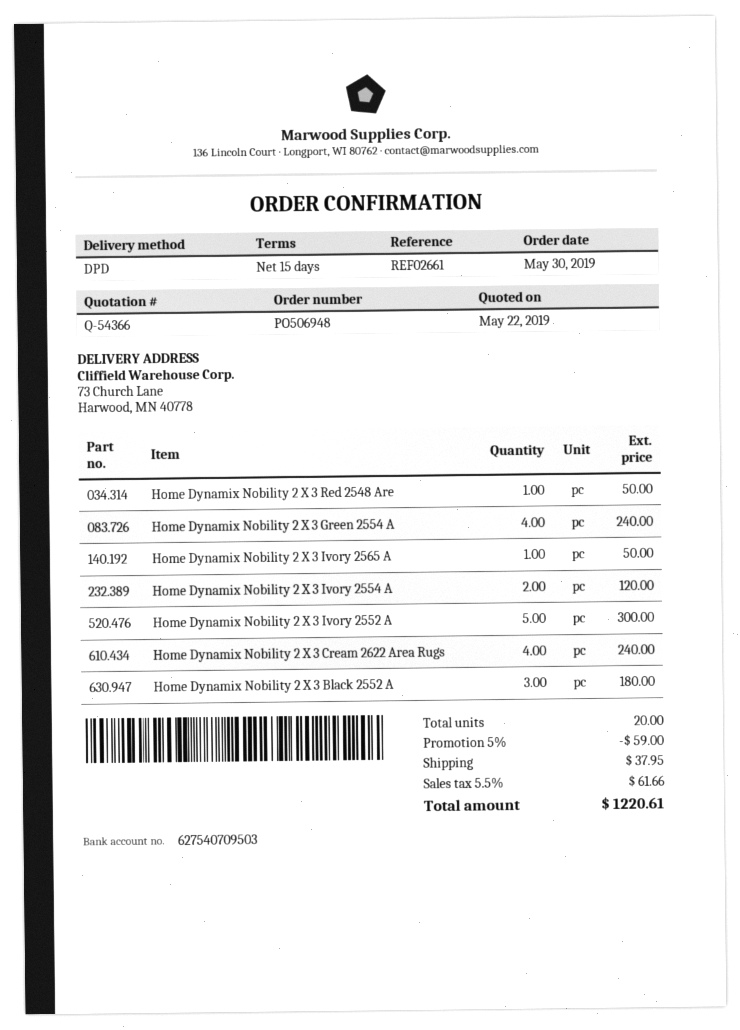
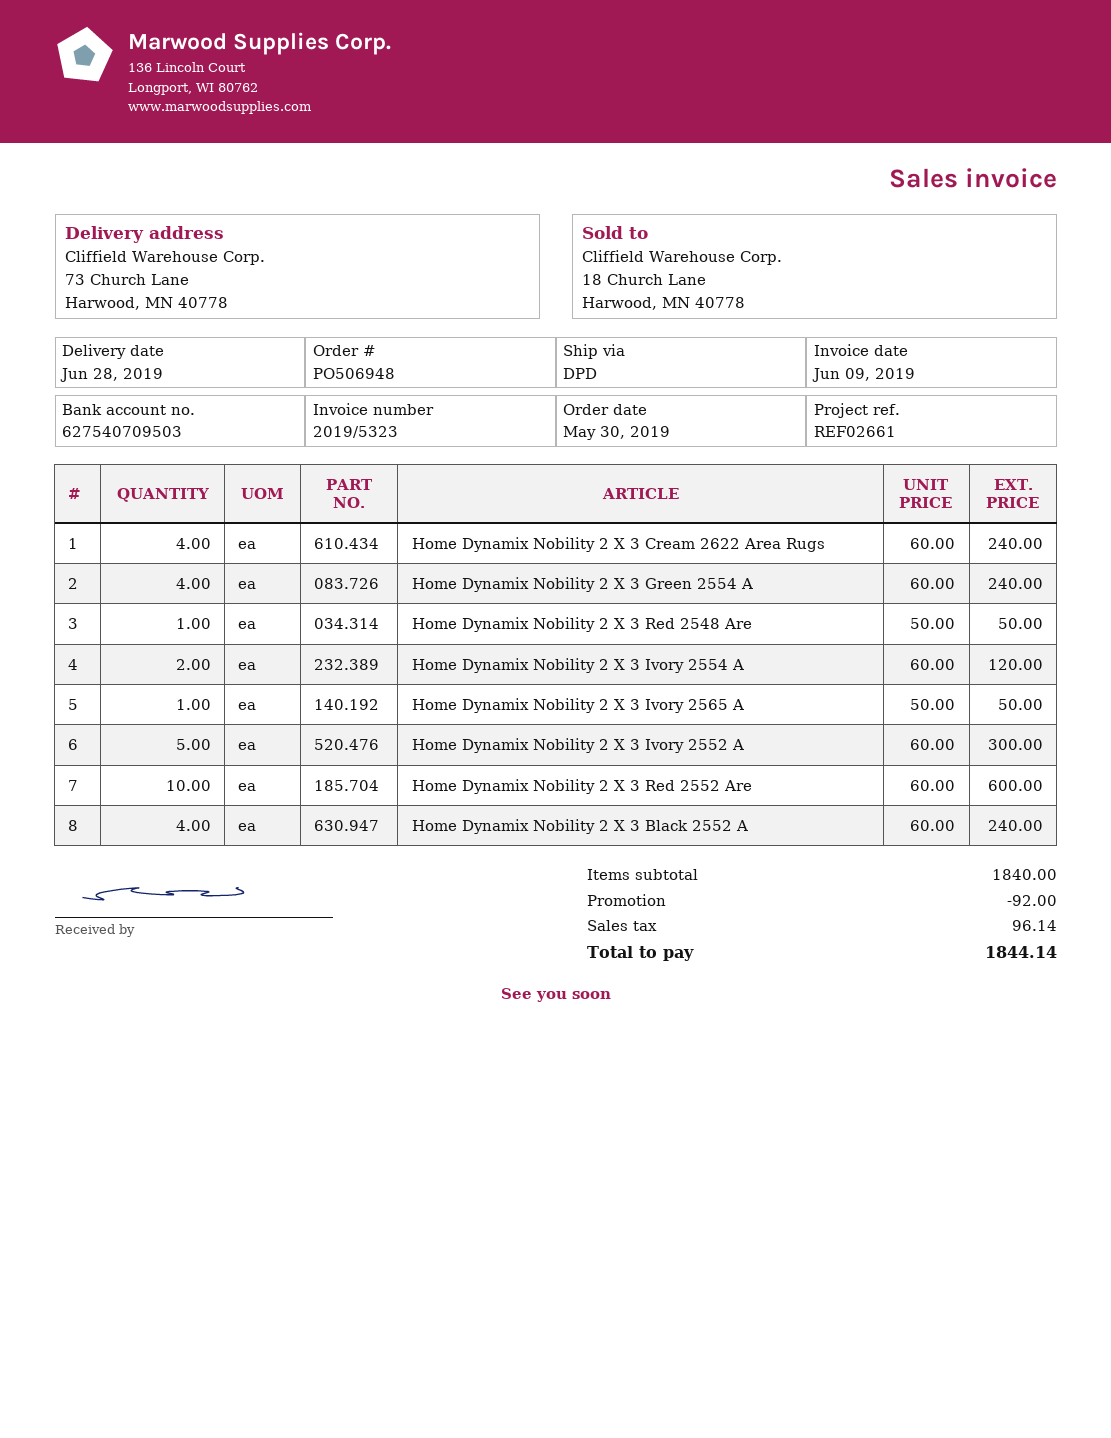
Home Dynamix Nobility 2 X 3 Black 2552 A: 3 for 180.00 -> 4 for 240.00
Home Dynamix Nobility 2 X 3 Red 2552 Are: none -> 10 for 600.00
discount: 59.00 -> 92.00
shipping: 37.95 -> none
tax: 61.66 -> 96.14
total: 1220.61 -> 1844.14

